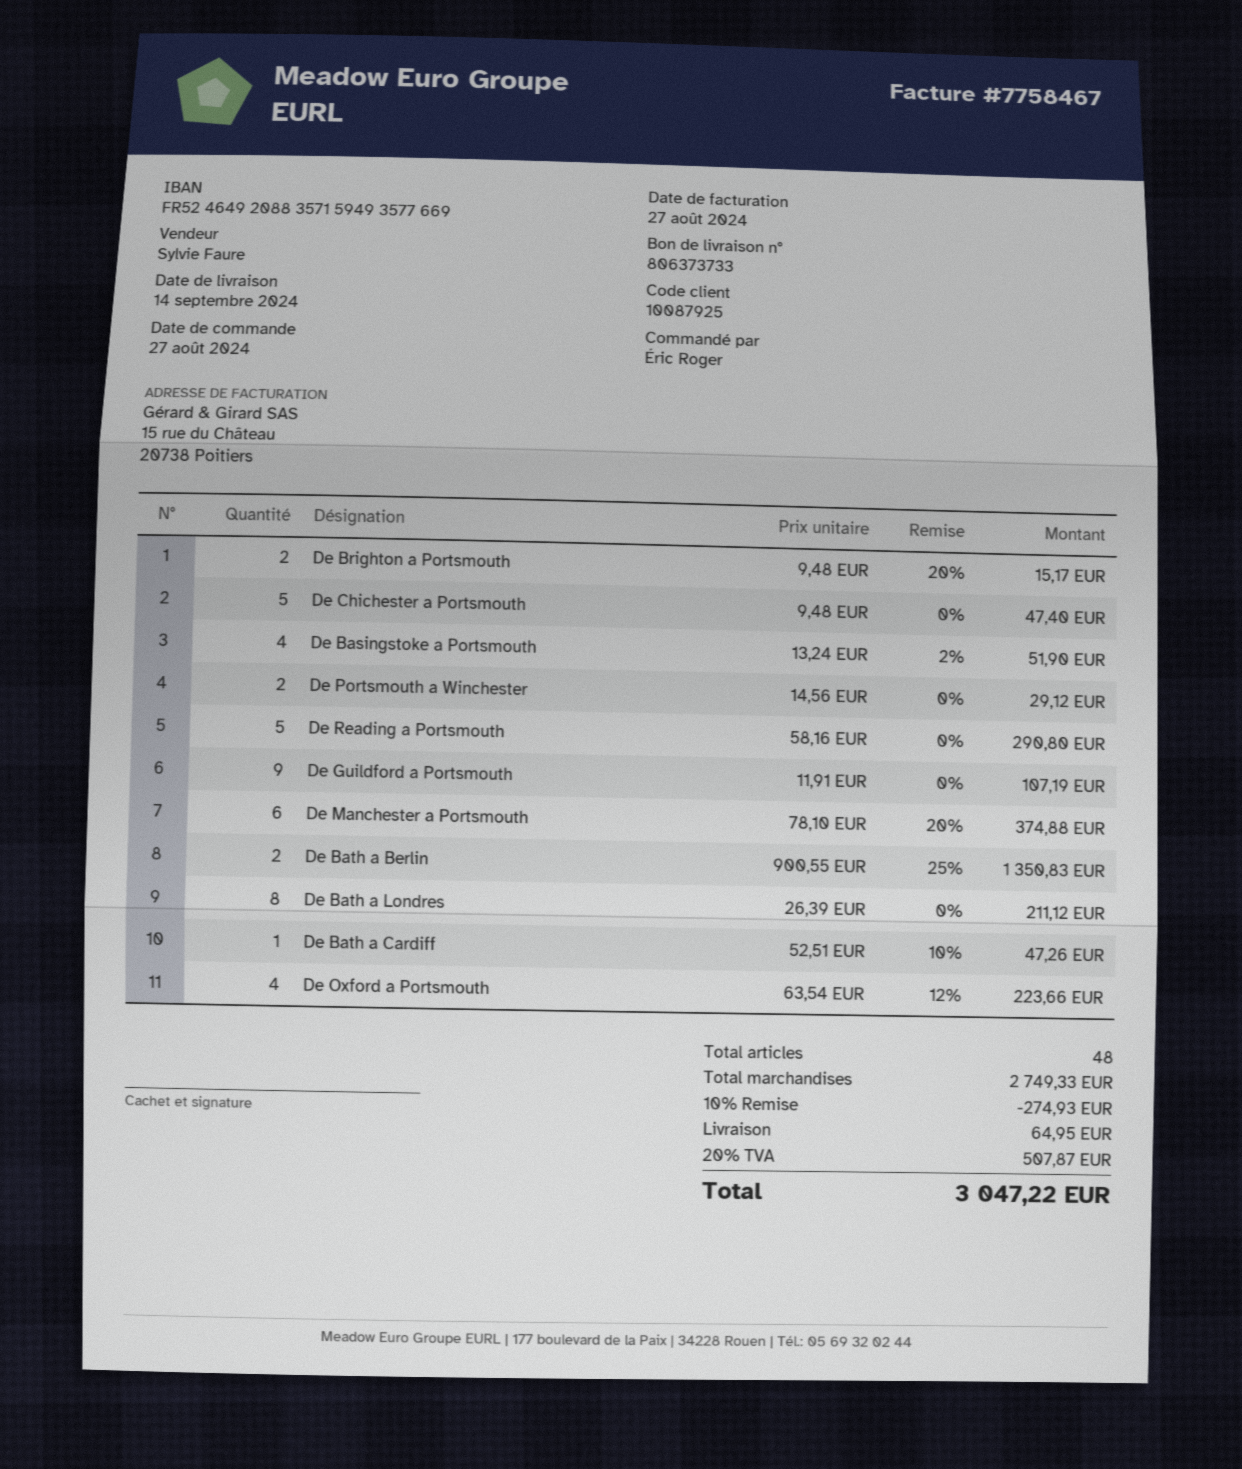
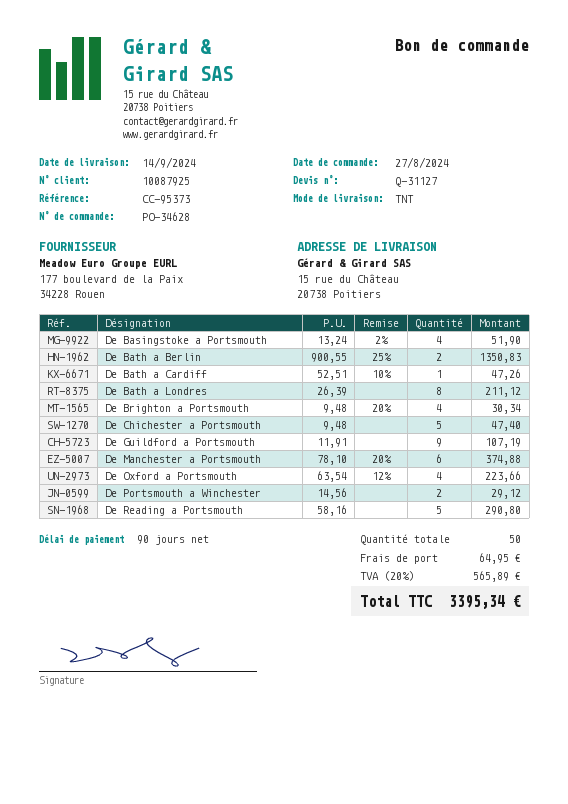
De Brighton a Portsmouth: 2 x 9.48 - 20% = 15.17 -> 4 x 9.48 - 20% = 30.34
total quantity: 48 -> 50
discount: 10% = 274.93 -> none
tax: 20% = 507.87 -> 20% = 565.89
total: 3047.22 -> 3395.34

